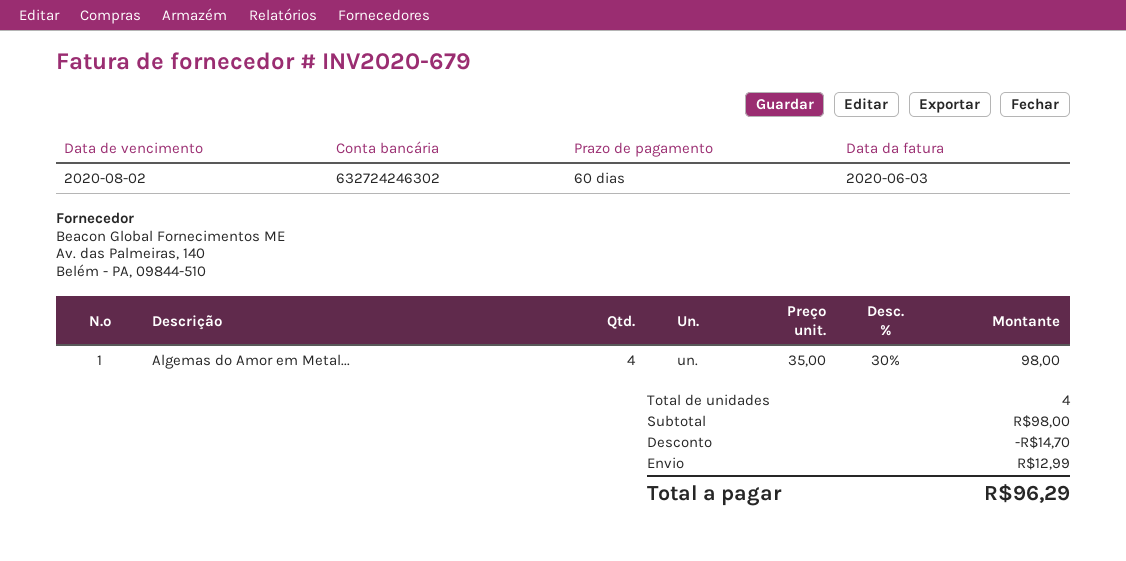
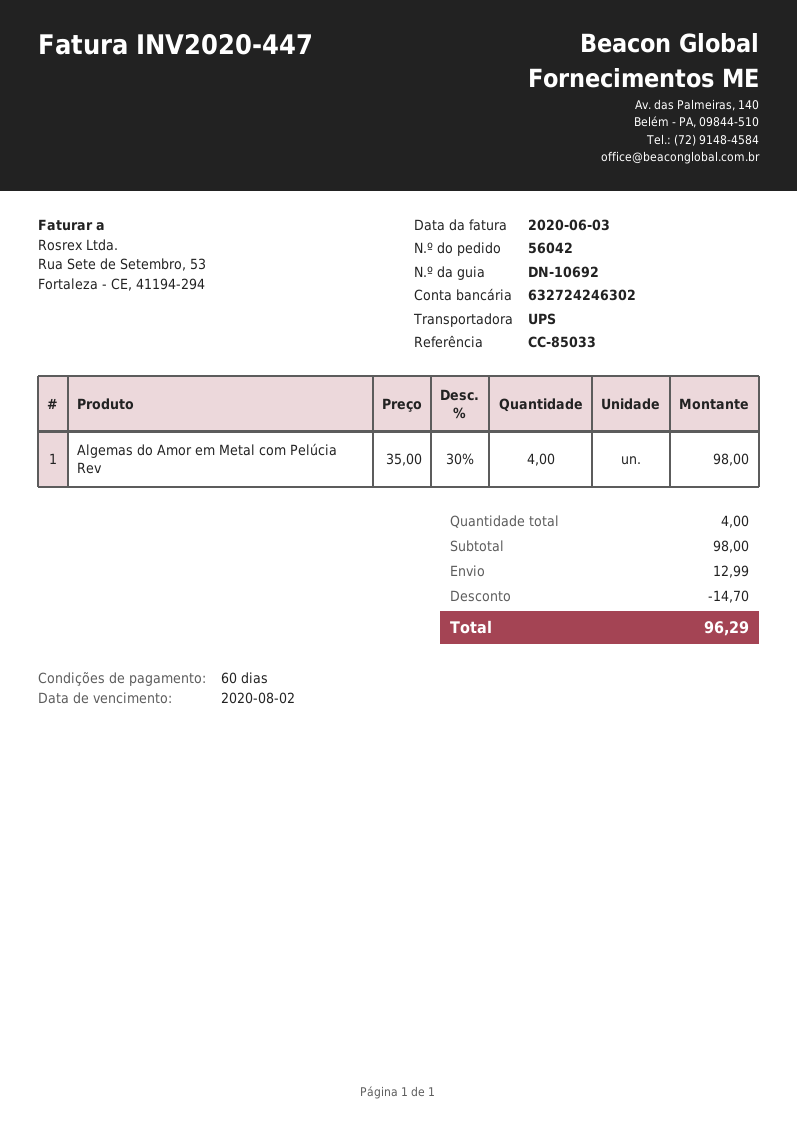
invoice number: INV2020-679 -> INV2020-447

